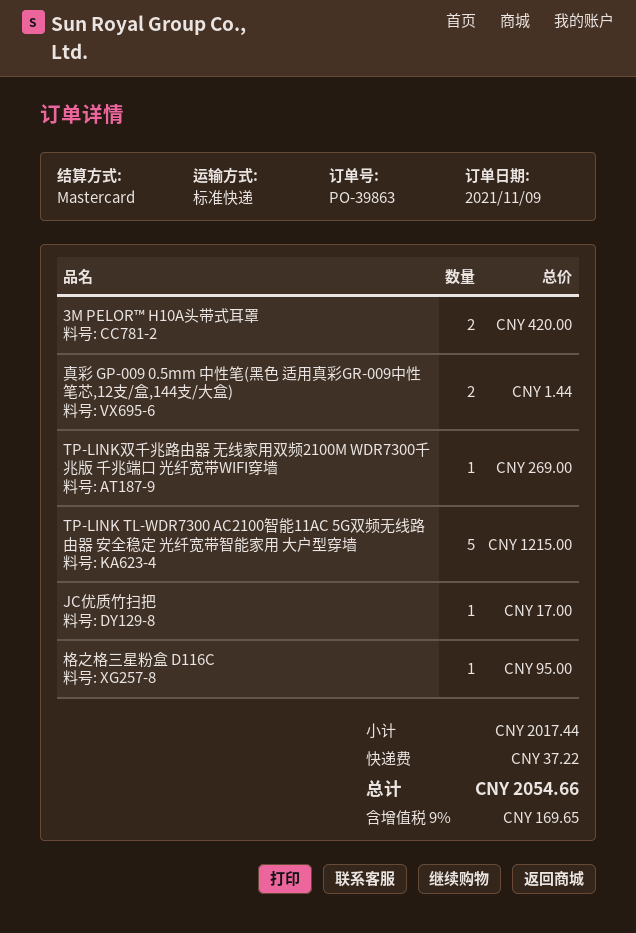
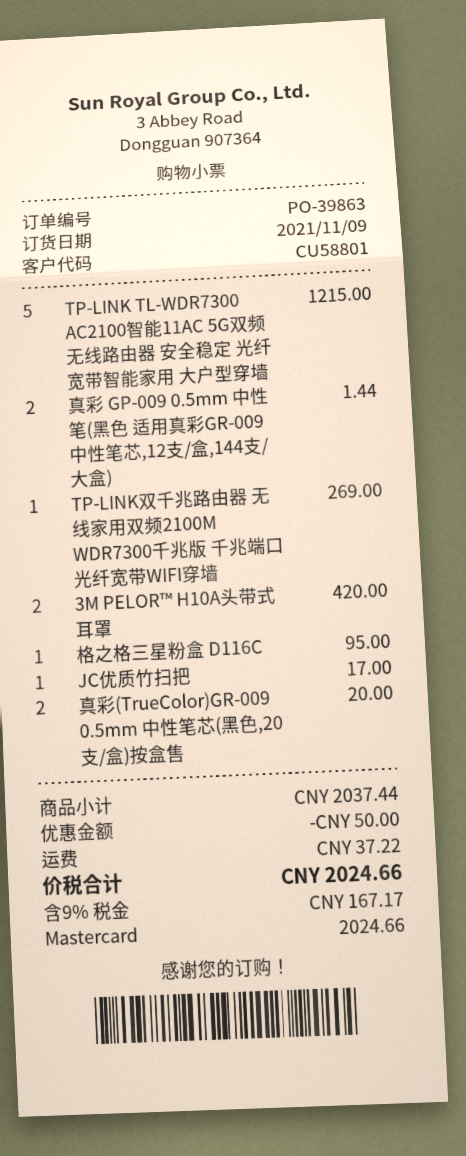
真彩(TrueColor)GR-009 0.5mm 中性笔芯(黑色,20支/盒)按盒售: none -> 2 for 20.00
subtotal: 2017.44 -> 2037.44
discount: none -> 50.00
tax: 9% = 169.65 -> 9% = 167.17
total: 2054.66 -> 2024.66

